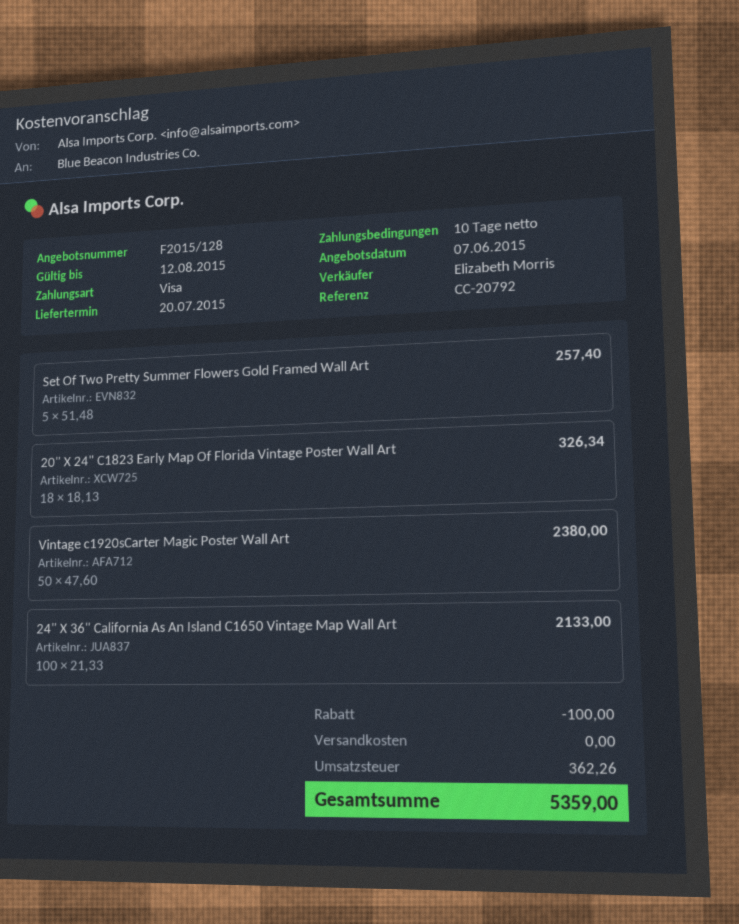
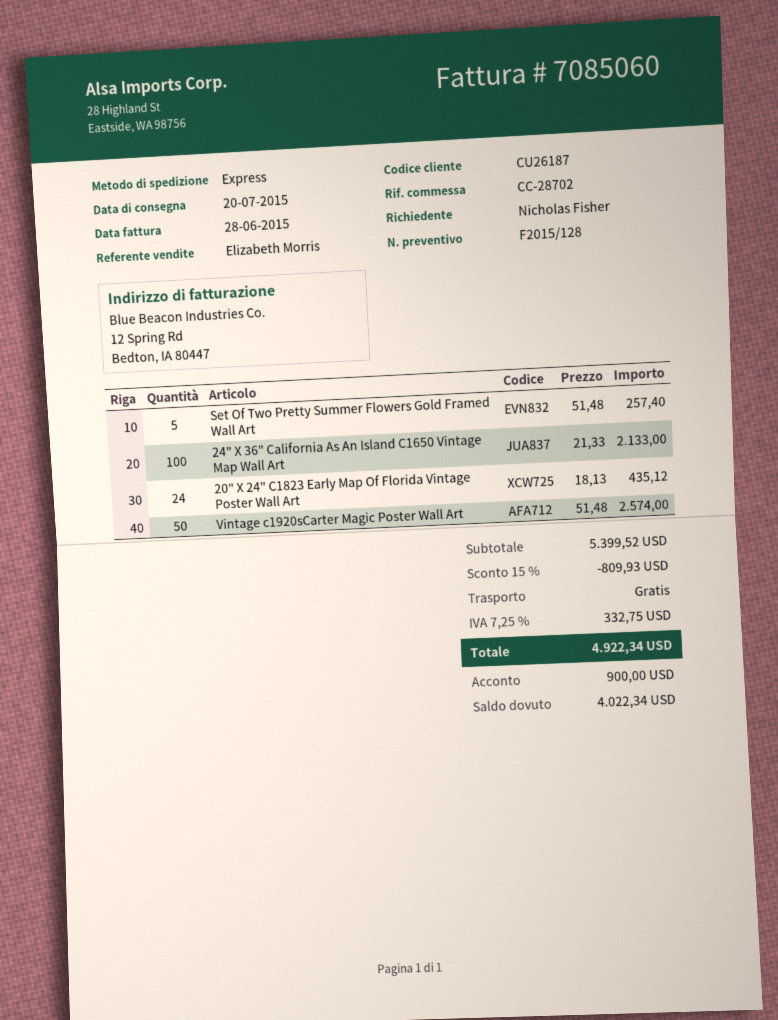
reference: CC-20792 -> CC-28702
20" X 24" C1823 Early Map Of Florida Vintage Poster Wall Art: 18 x 18.13 = 326.34 -> 24 x 18.13 = 435.12
Vintage c1920sCarter Magic Poster Wall Art: 50 x 47.60 = 2380.00 -> 50 x 51.48 = 2574.00
discount: 100.00 -> 809.93
tax: 362.26 -> 332.75
total: 5359.00 -> 4922.34

